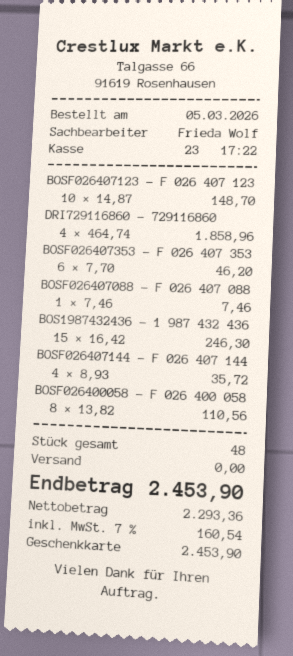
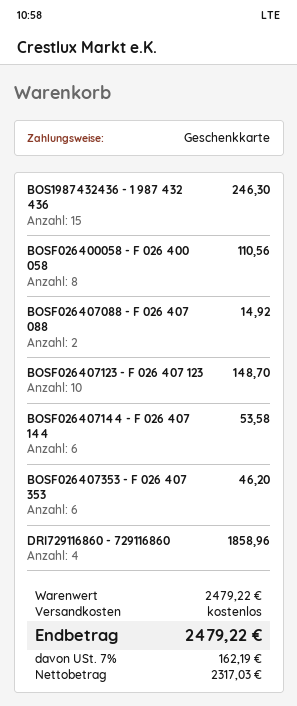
BOSF026407088 - F 026 407 088: 1 for 7.46 -> 2 for 14.92
BOSF026407144 - F 026 407 144: 4 for 35.72 -> 6 for 53.58
net: 2293.36 -> 2317.03
tax: 7% = 160.54 -> 7% = 162.19
total: 2453.90 -> 2479.22

